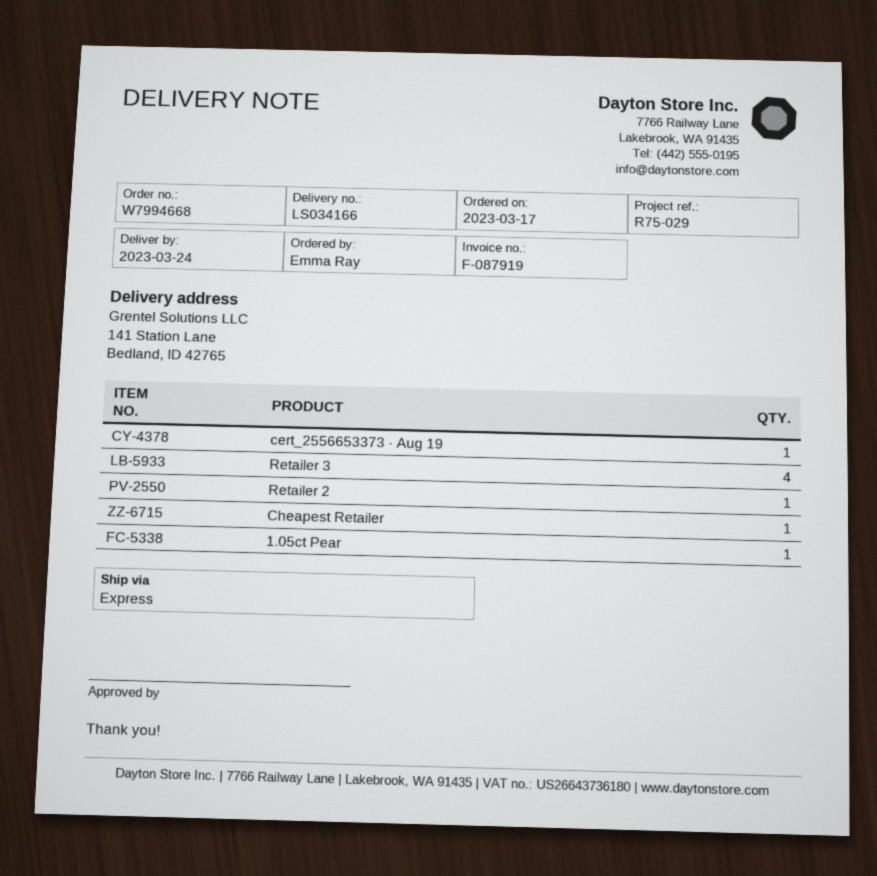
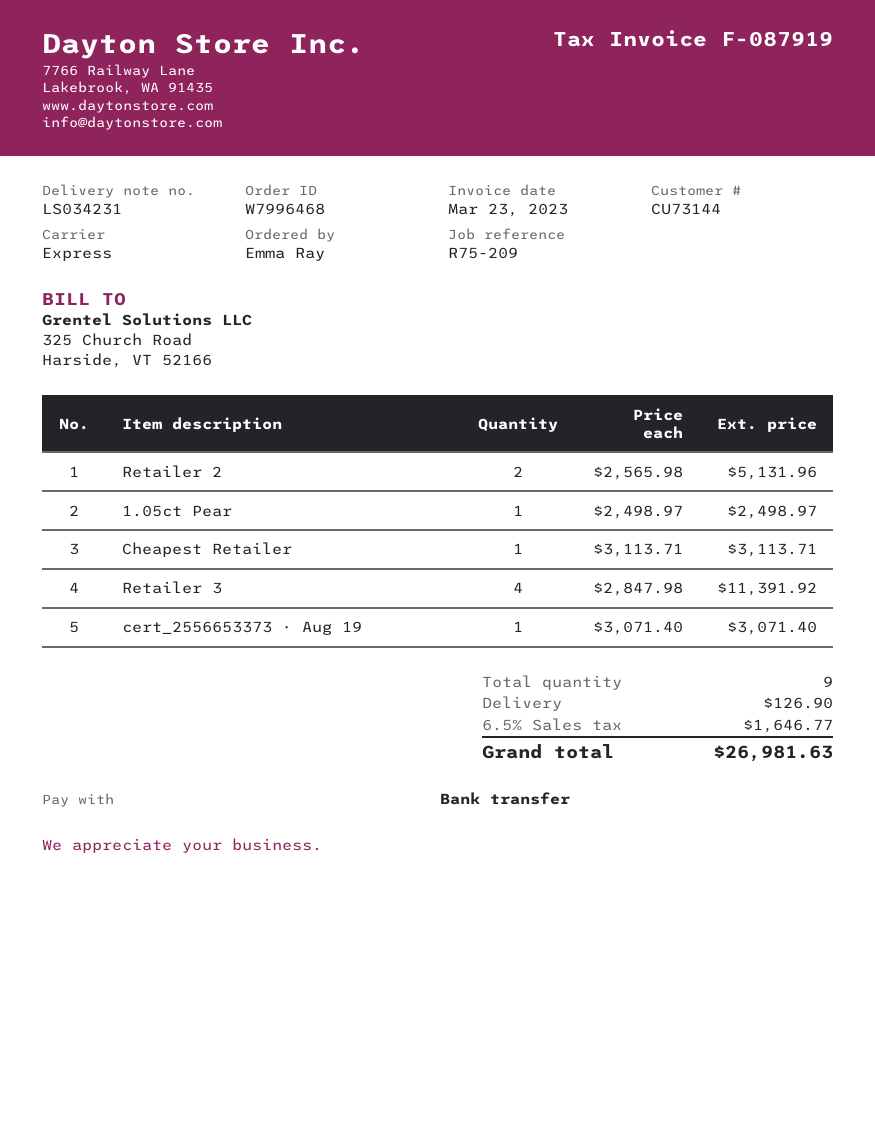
order number: W7994668 -> W7996468
delivery note number: LS034166 -> LS034231
reference: R75-029 -> R75-209
Retailer 2: 1 -> 2

